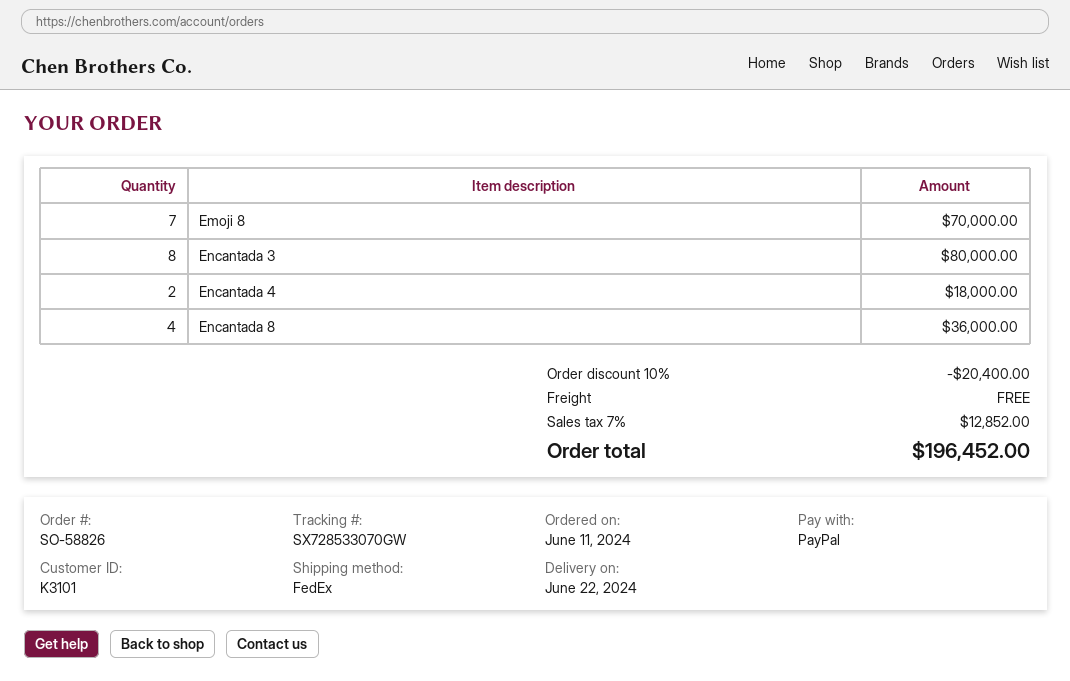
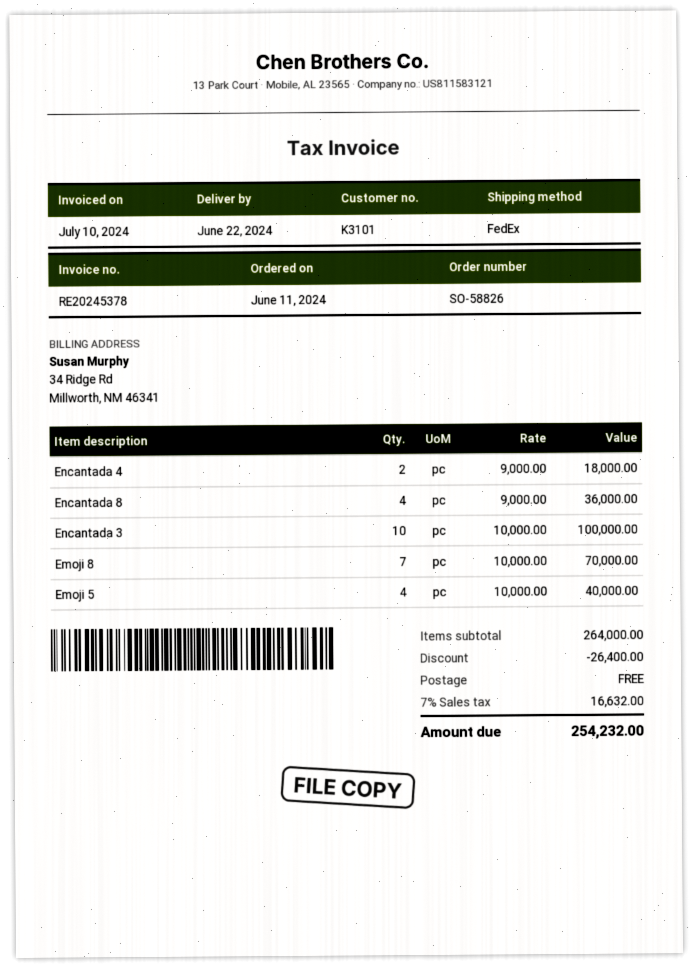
Encantada 3: 8 for 80000.00 -> 10 for 100000.00
Emoji 5: none -> 4 for 40000.00
discount: 20400.00 -> 26400.00
tax: 7% = 12852.00 -> 7% = 16632.00
total: 196452.00 -> 254232.00

